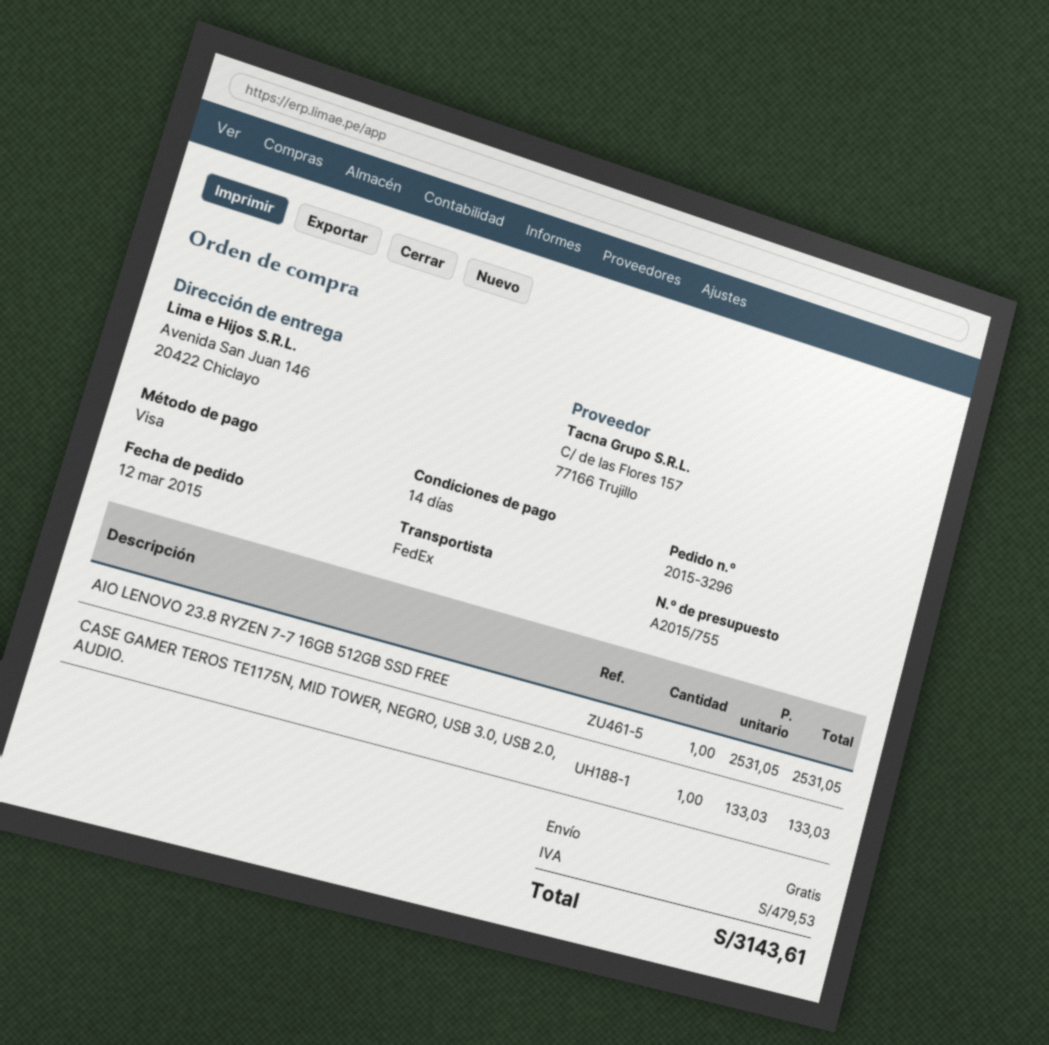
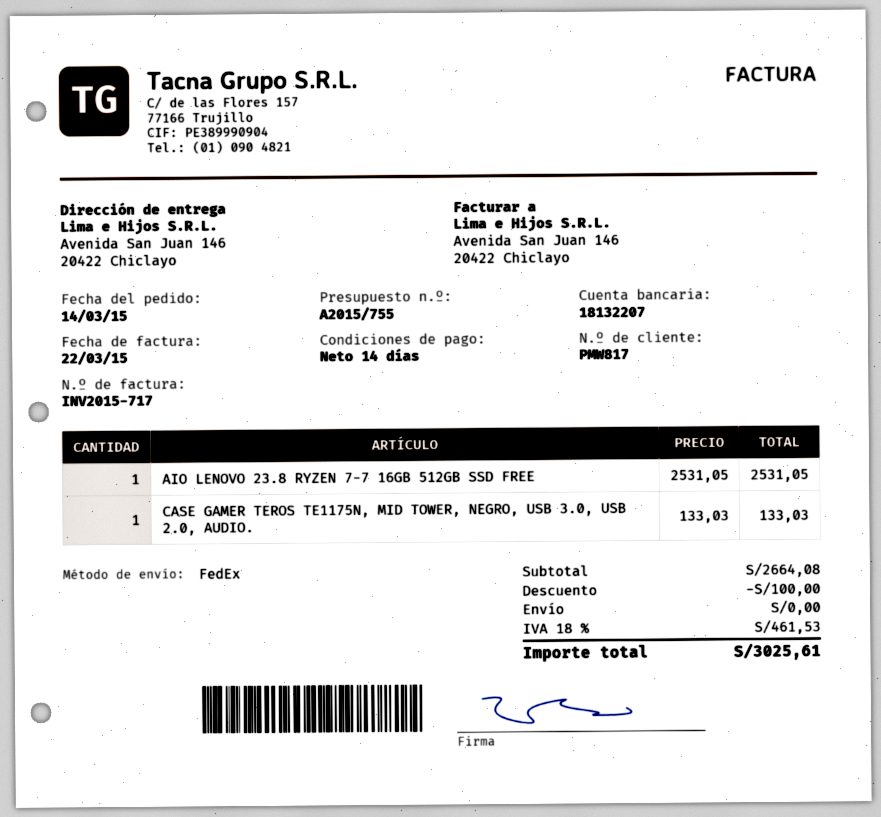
order date: 2015-03-12 -> 2015-03-14
discount: none -> 100.00
tax: 479.53 -> 461.53
total: 3143.61 -> 3025.61

